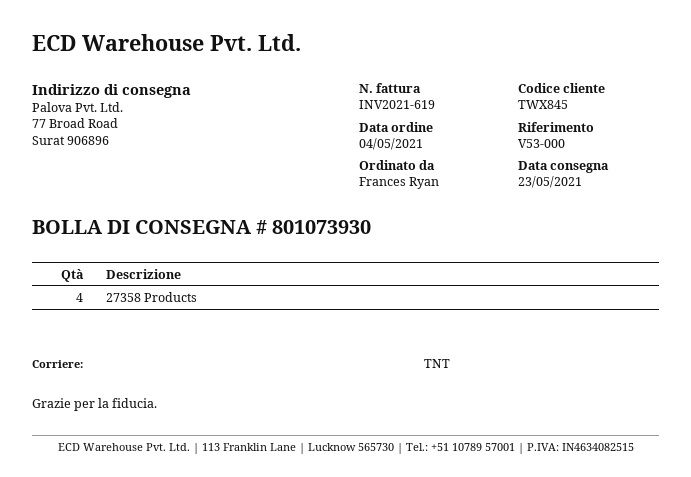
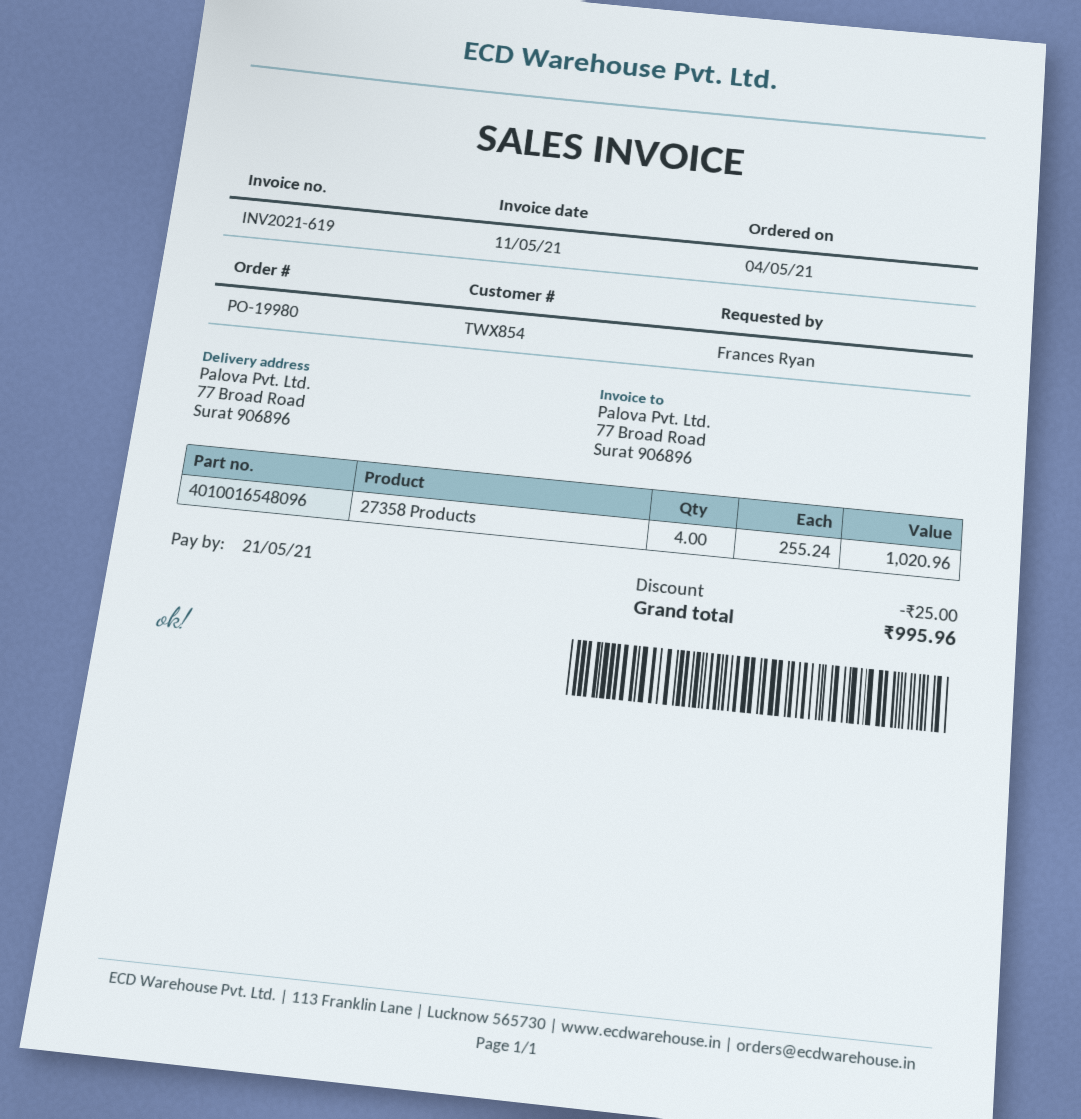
customer number: TWX845 -> TWX854

